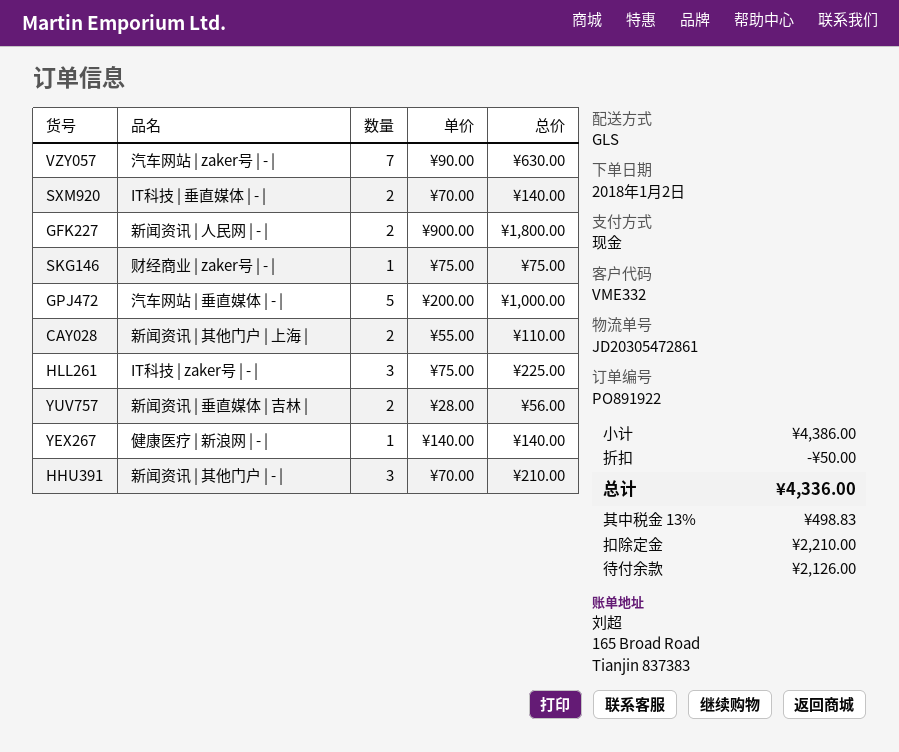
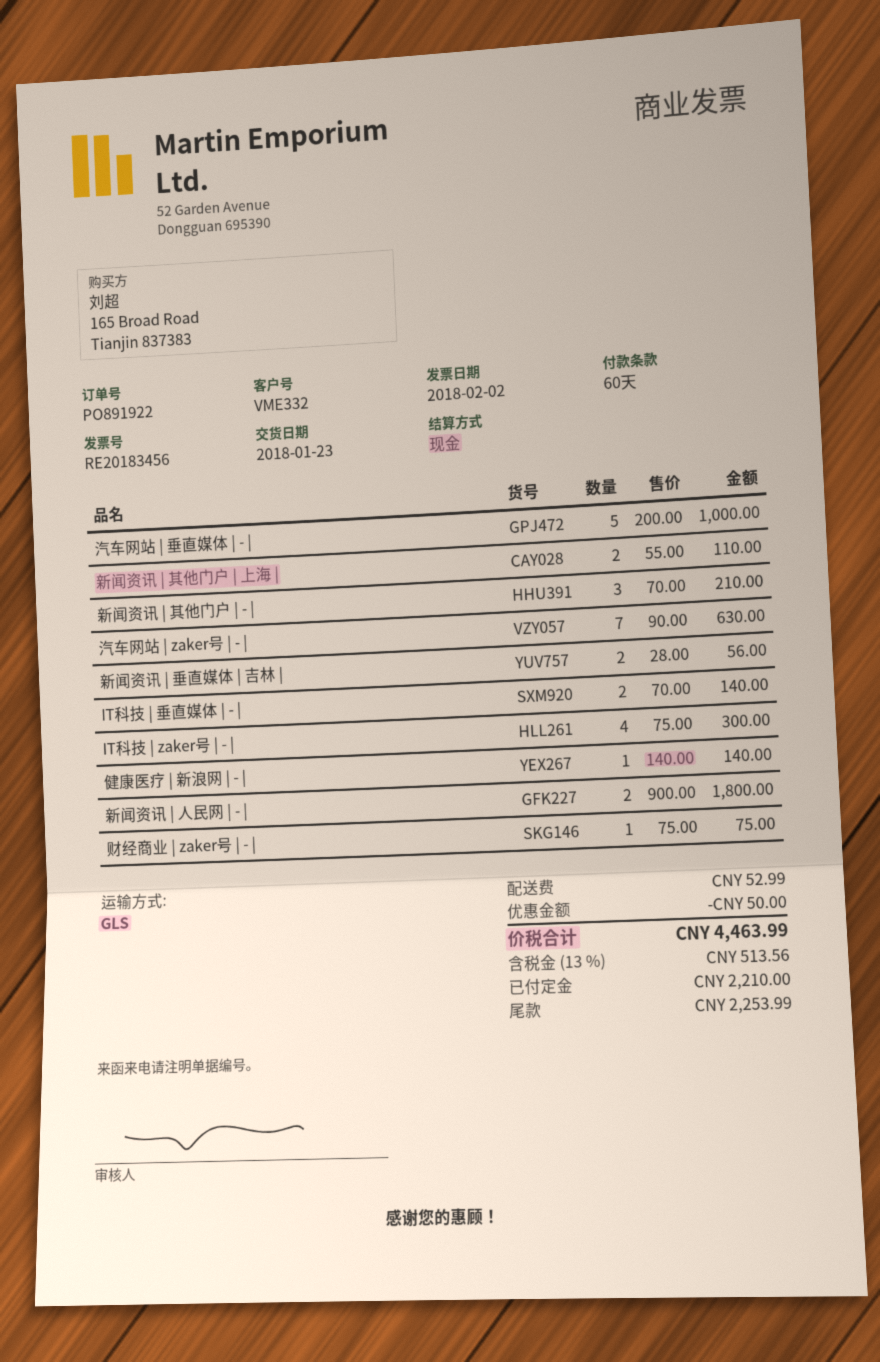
IT科技 | zaker号 | - |: 3 x 75.00 = 225.00 -> 4 x 75.00 = 300.00
shipping: none -> 52.99
tax: 13% = 498.83 -> 13% = 513.56
total: 4336.00 -> 4463.99
balance: 2126.00 -> 2253.99

